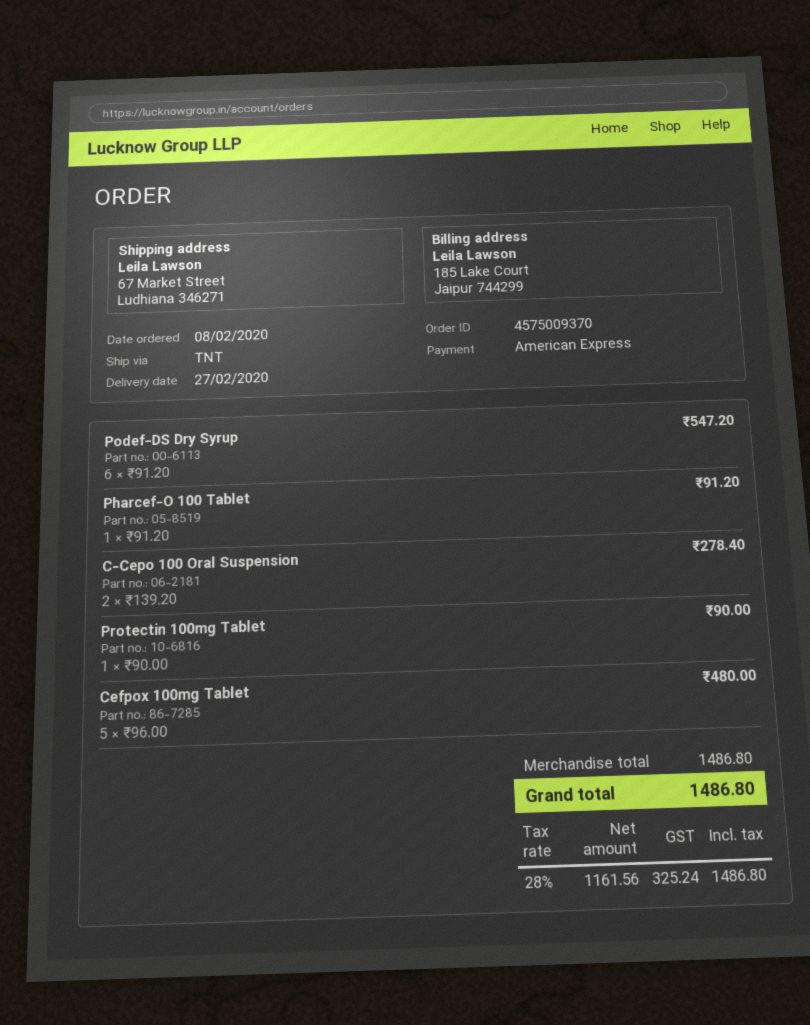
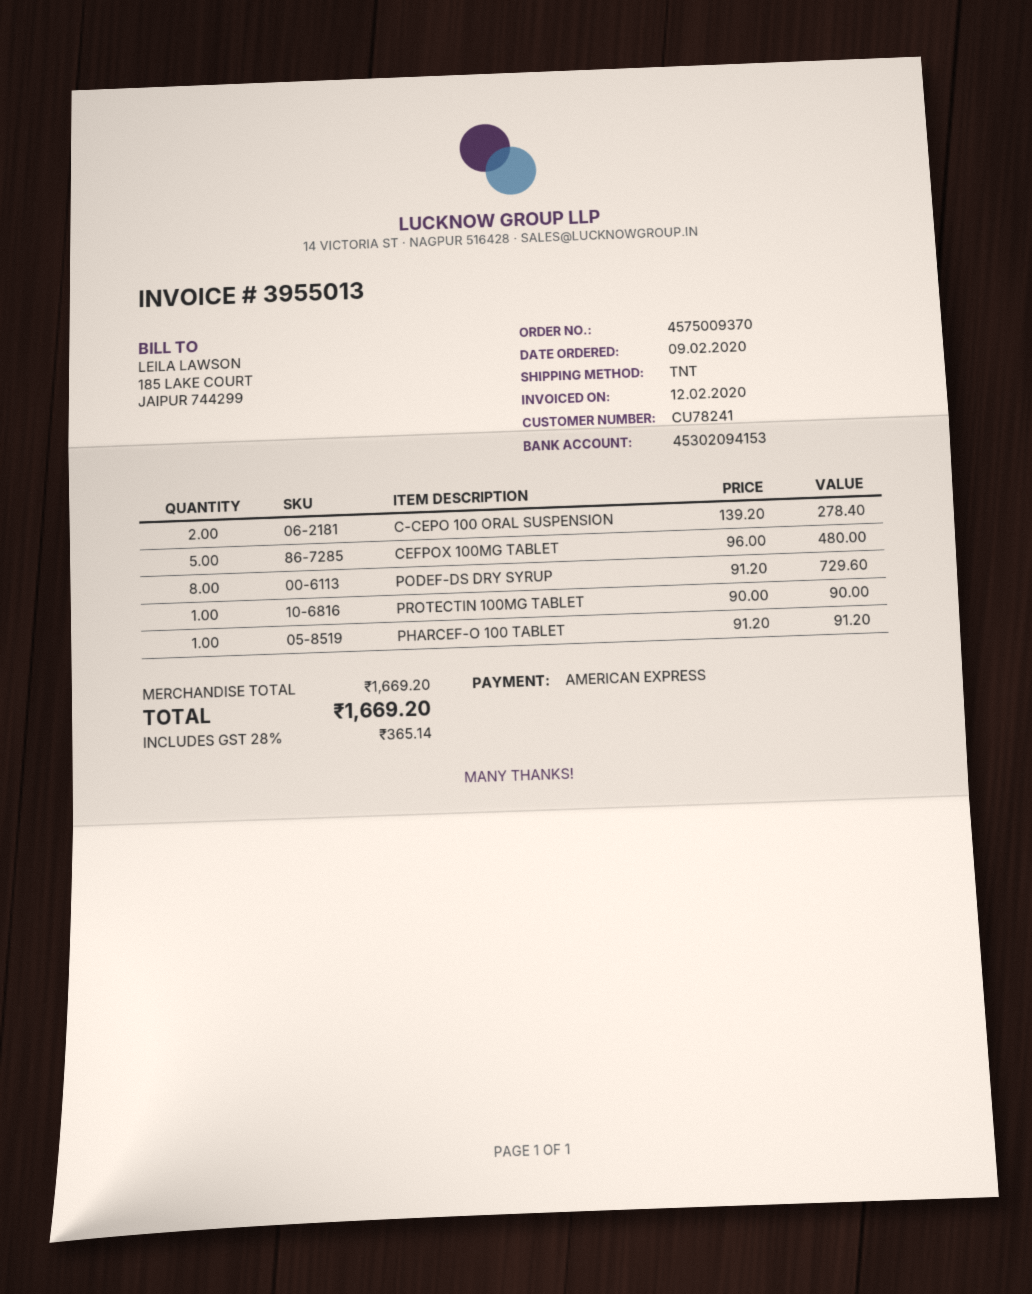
order date: 2020-02-08 -> 2020-02-09
Podef-DS Dry Syrup: 6 x 91.20 = 547.20 -> 8 x 91.20 = 729.60
subtotal: 1486.80 -> 1669.20
tax: 28% = 325.24 -> 28% = 365.14
total: 1486.80 -> 1669.20

